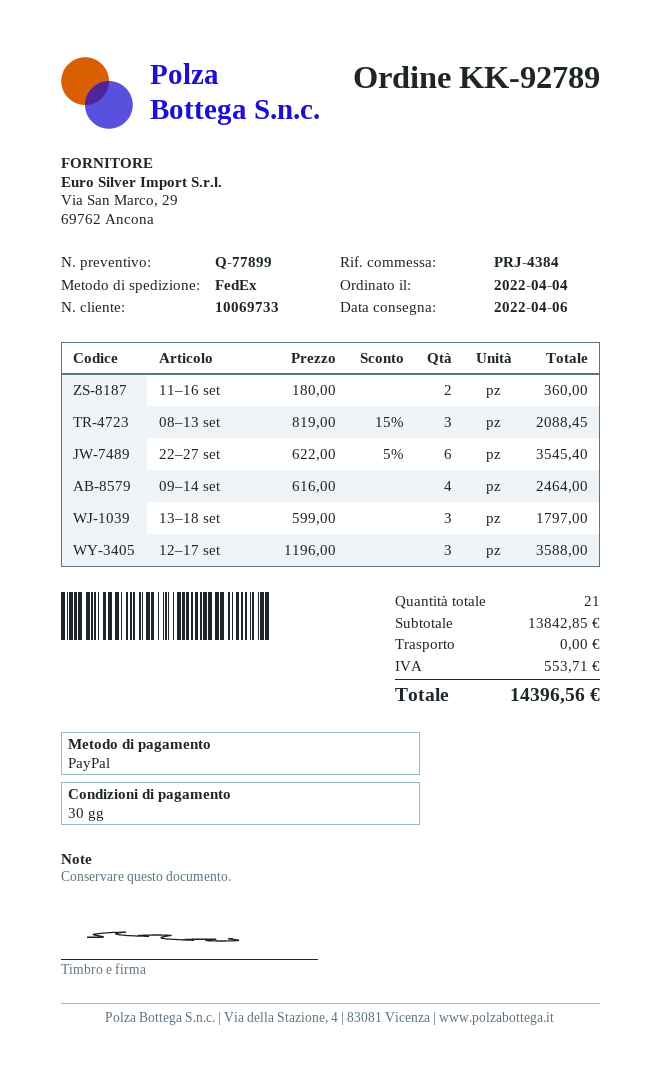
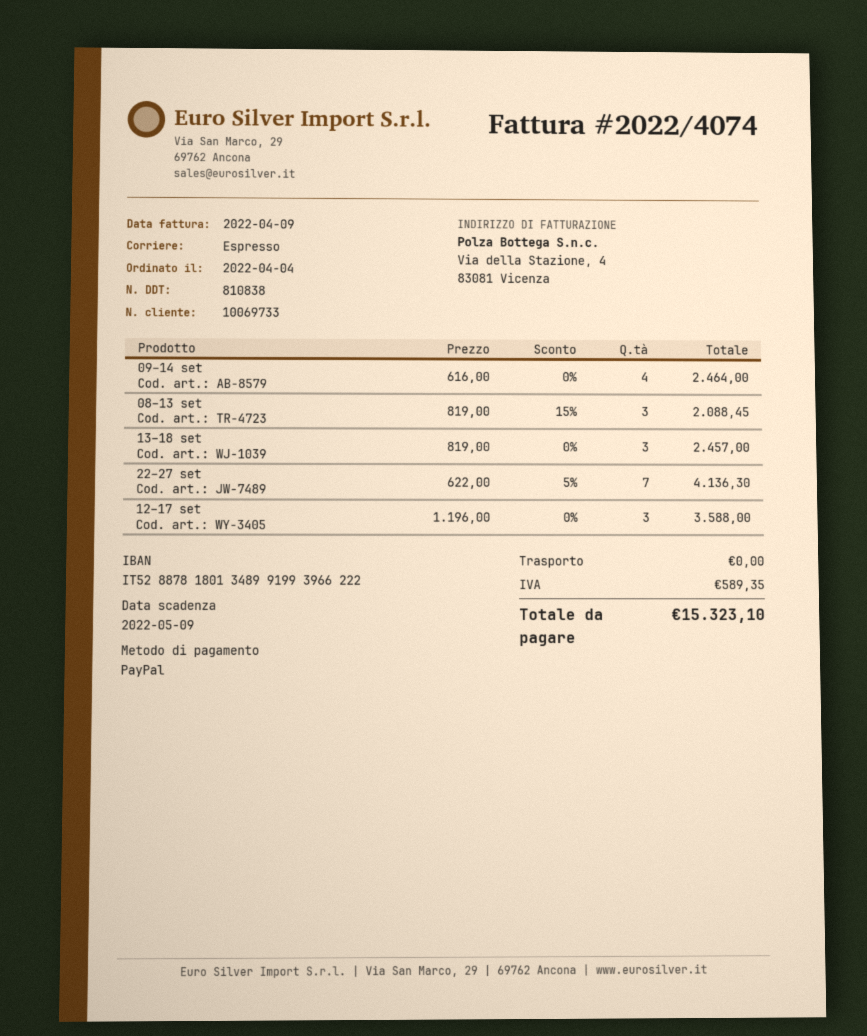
shipping method: FedEx -> express
11–16 set: 2 x 180.00 = 360.00 -> none
22–27 set: 6 x 622.00 - 5% = 3545.40 -> 7 x 622.00 - 5% = 4136.30
13–18 set: 3 x 599.00 = 1797.00 -> 3 x 819.00 = 2457.00
tax: 553.71 -> 589.35
total: 14396.56 -> 15323.10

